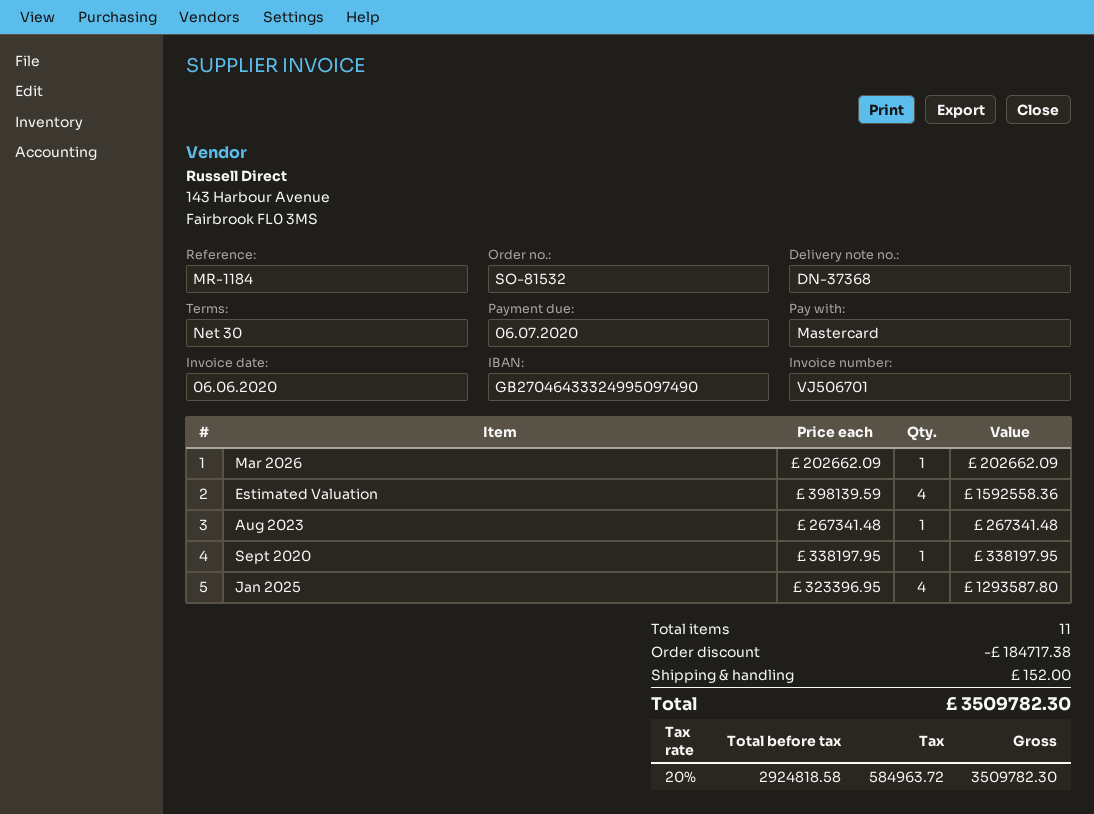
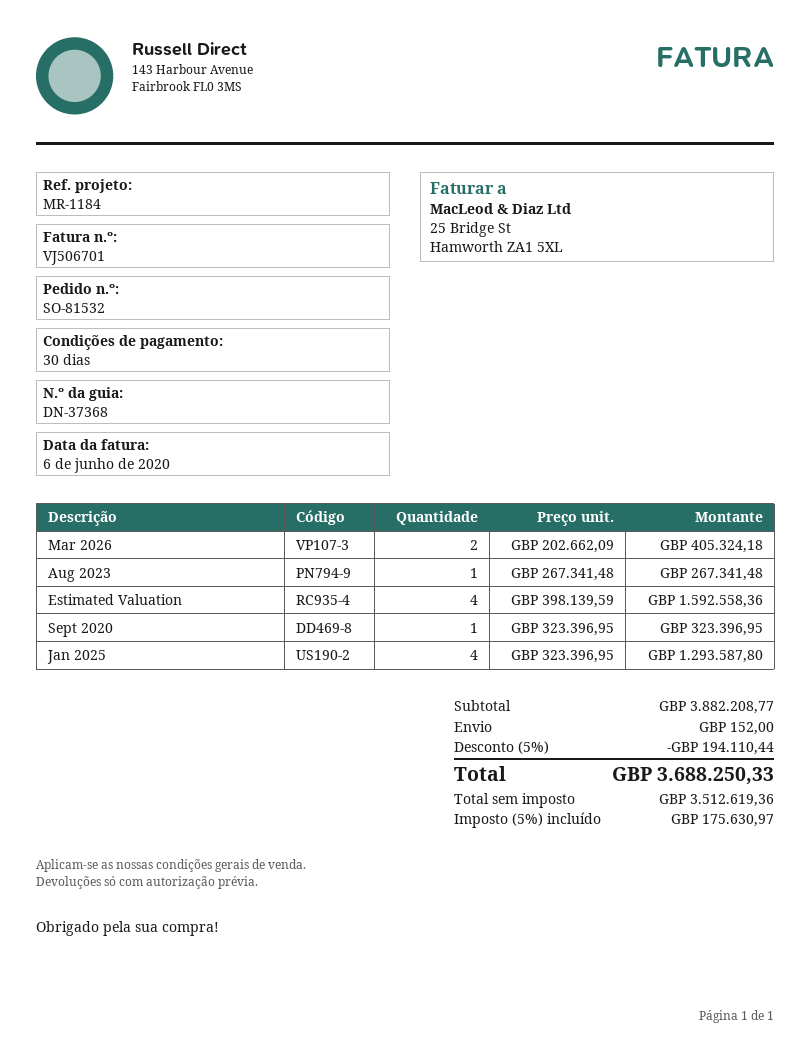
Mar 2026: 1 x 202662.09 = 202662.09 -> 2 x 202662.09 = 405324.18
Sept 2020: 1 x 338197.95 = 338197.95 -> 1 x 323396.95 = 323396.95
discount: 184717.38 -> 194110.44
net: 2924818.58 -> 3512619.36
tax: 20% = 584963.72 -> 5% = 175630.97
total: 3509782.30 -> 3688250.33

